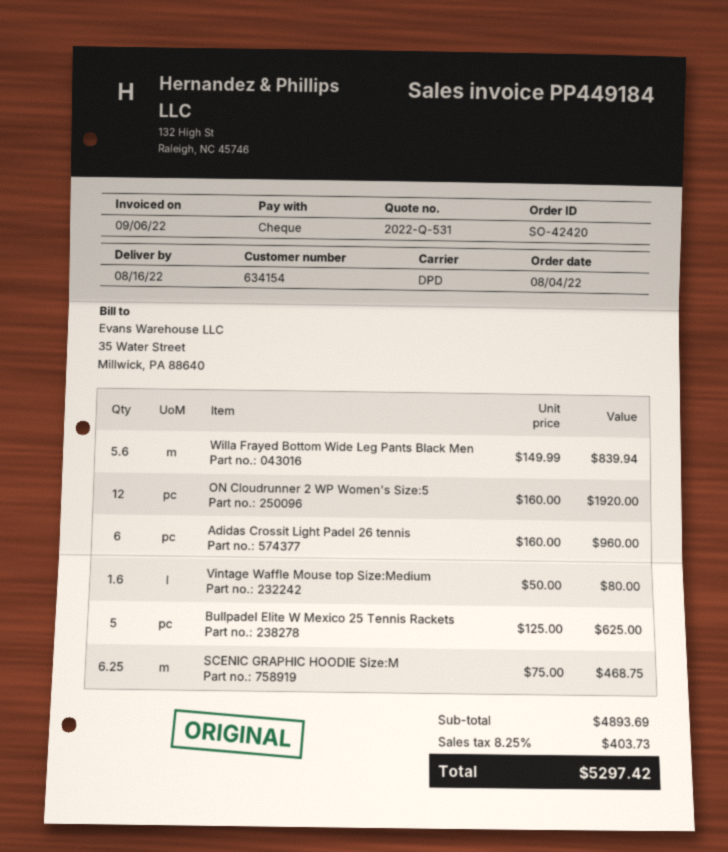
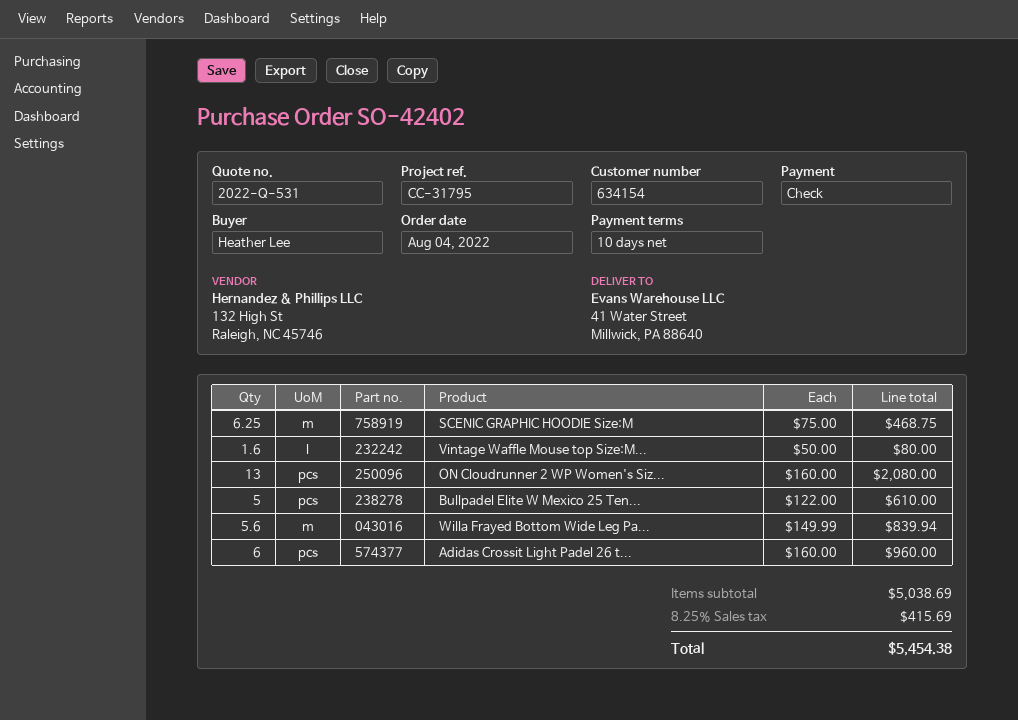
order number: SO-42420 -> SO-42402
ON Cloudrunner 2 WP Women's Size:5: 12 x 160.00 = 1920.00 -> 13 x 160.00 = 2080.00
Bullpadel Elite W Mexico 25 Tennis Rackets: 5 x 125.00 = 625.00 -> 5 x 122.00 = 610.00
subtotal: 4893.69 -> 5038.69
tax: 8.25% = 403.73 -> 8.25% = 415.69
total: 5297.42 -> 5454.38

